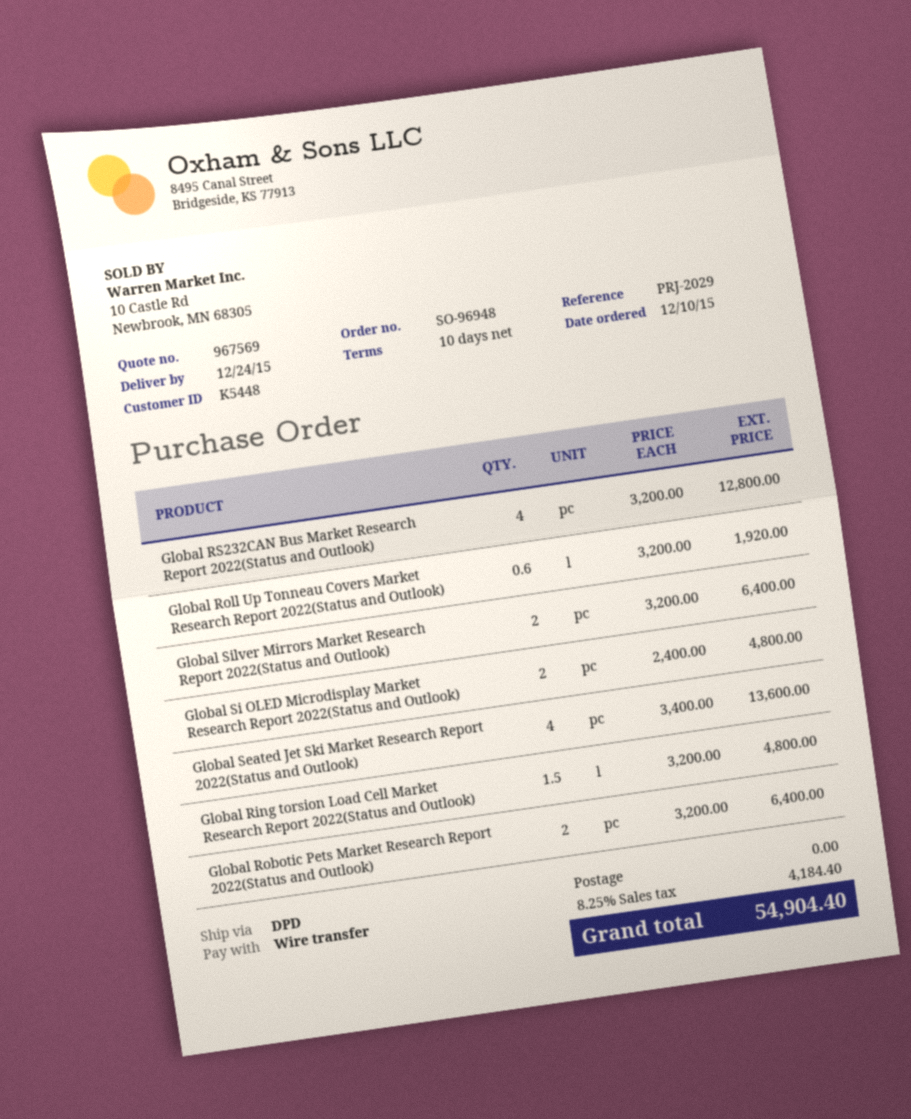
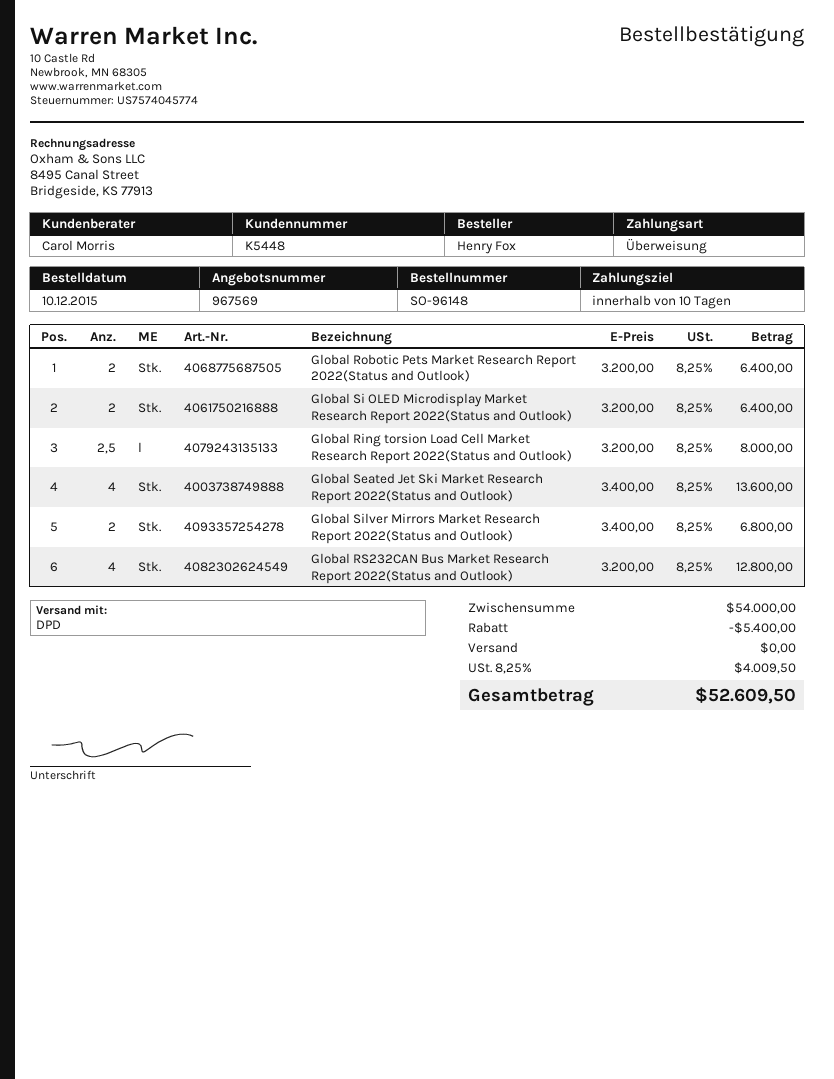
order number: SO-96948 -> SO-96148
Global Roll Up Tonneau Covers Market Research Report 2022(Status and Outlook): 0.6 x 3200.00 = 1920.00 -> none
Global Silver Mirrors Market Research Report 2022(Status and Outlook): 2 x 3200.00 = 6400.00 -> 2 x 3400.00 = 6800.00
Global Si OLED Microdisplay Market Research Report 2022(Status and Outlook): 2 x 2400.00 = 4800.00 -> 2 x 3200.00 = 6400.00
Global Ring torsion Load Cell Market Research Report 2022(Status and Outlook): 1.5 x 3200.00 = 4800.00 -> 2.5 x 3200.00 = 8000.00
discount: none -> 5400.00
tax: 8.25% = 4184.40 -> 8.25% = 4009.50
total: 54904.40 -> 52609.50

